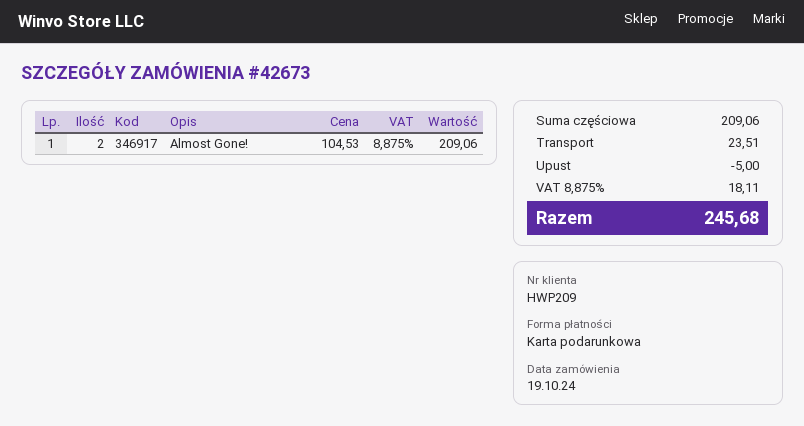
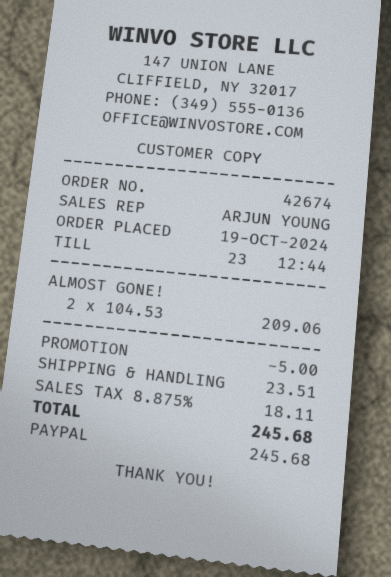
order number: 42673 -> 42674
payment method: gift card -> PayPal

